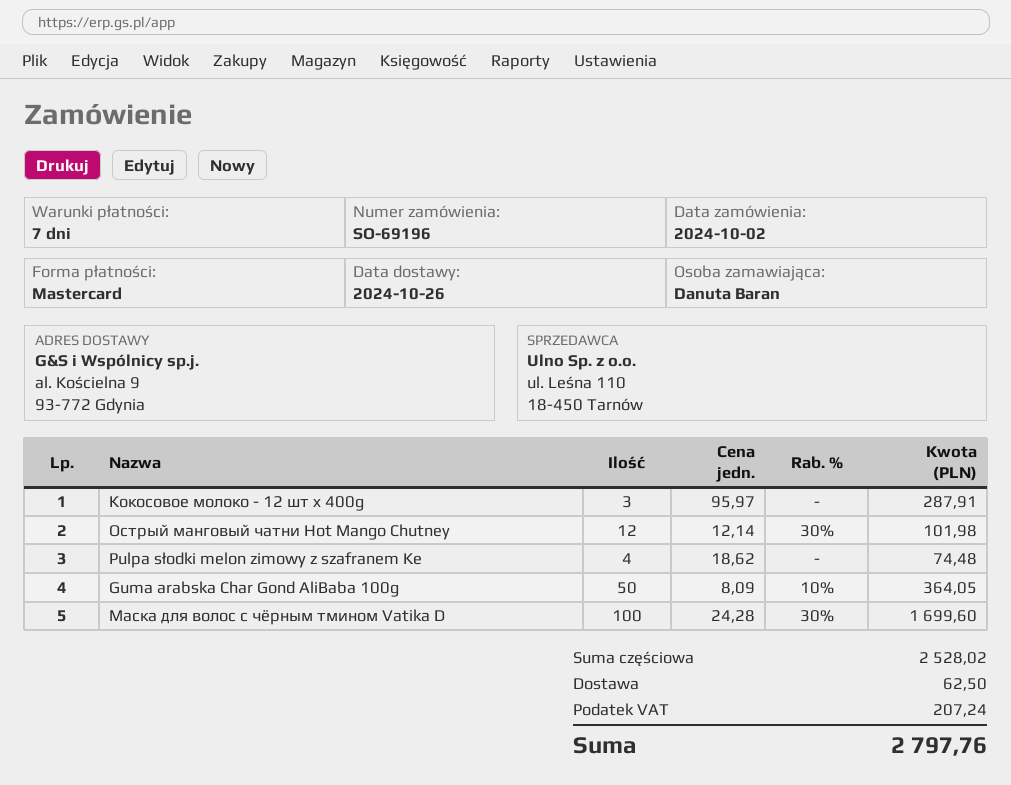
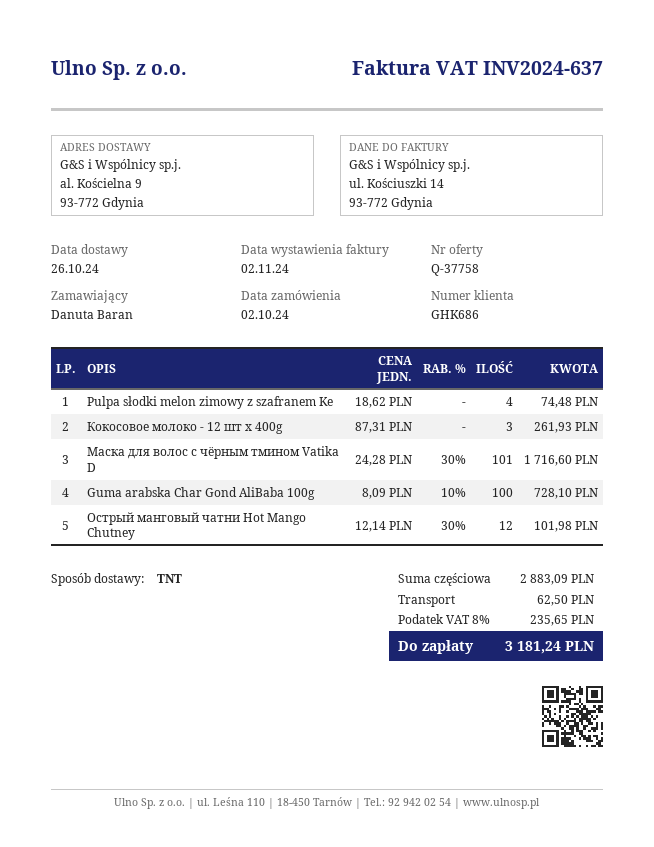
Кокосовое молоко - 12 шт x 400g: 3 x 95.97 = 287.91 -> 3 x 87.31 = 261.93
Guma arabska Char Gond AliBaba 100g: 50 x 8.09 - 10% = 364.05 -> 100 x 8.09 - 10% = 728.10
Маска для волос с чёрным тмином Vatika D: 100 x 24.28 - 30% = 1699.60 -> 101 x 24.28 - 30% = 1716.60
subtotal: 2528.02 -> 2883.09
tax: 207.24 -> 235.65
total: 2797.76 -> 3181.24

